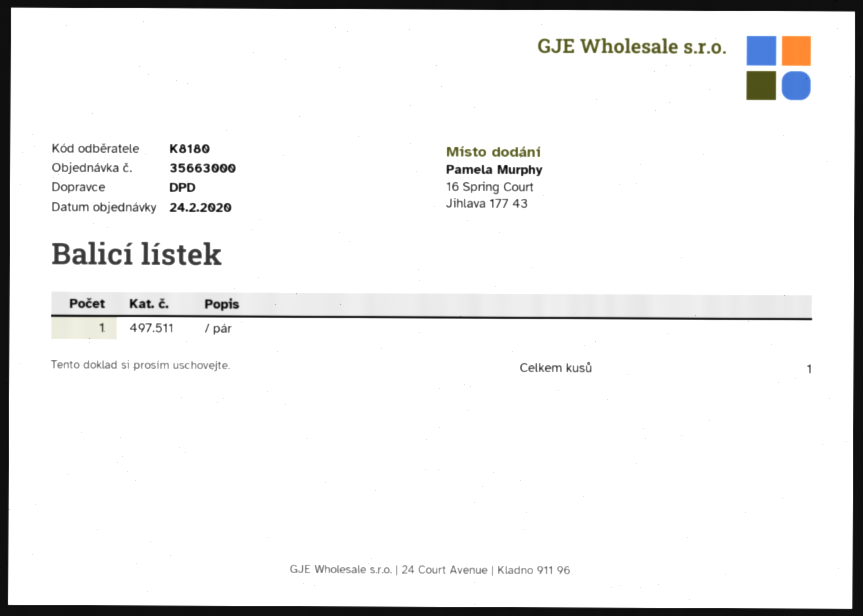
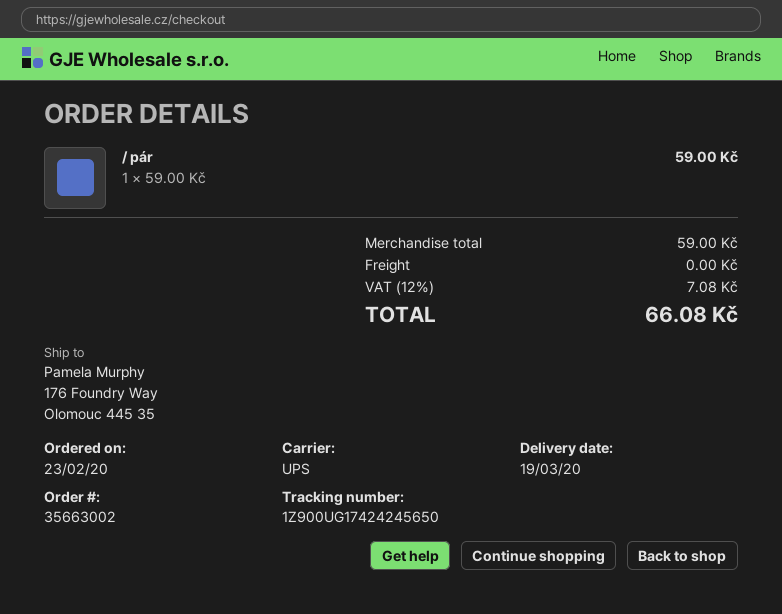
order number: 35663000 -> 35663002
order date: 2020-02-24 -> 2020-02-23
shipping method: DPD -> UPS
ship to: 16 Spring Court, Jihlava 177 43 -> 176 Foundry Way, Olomouc 445 35

